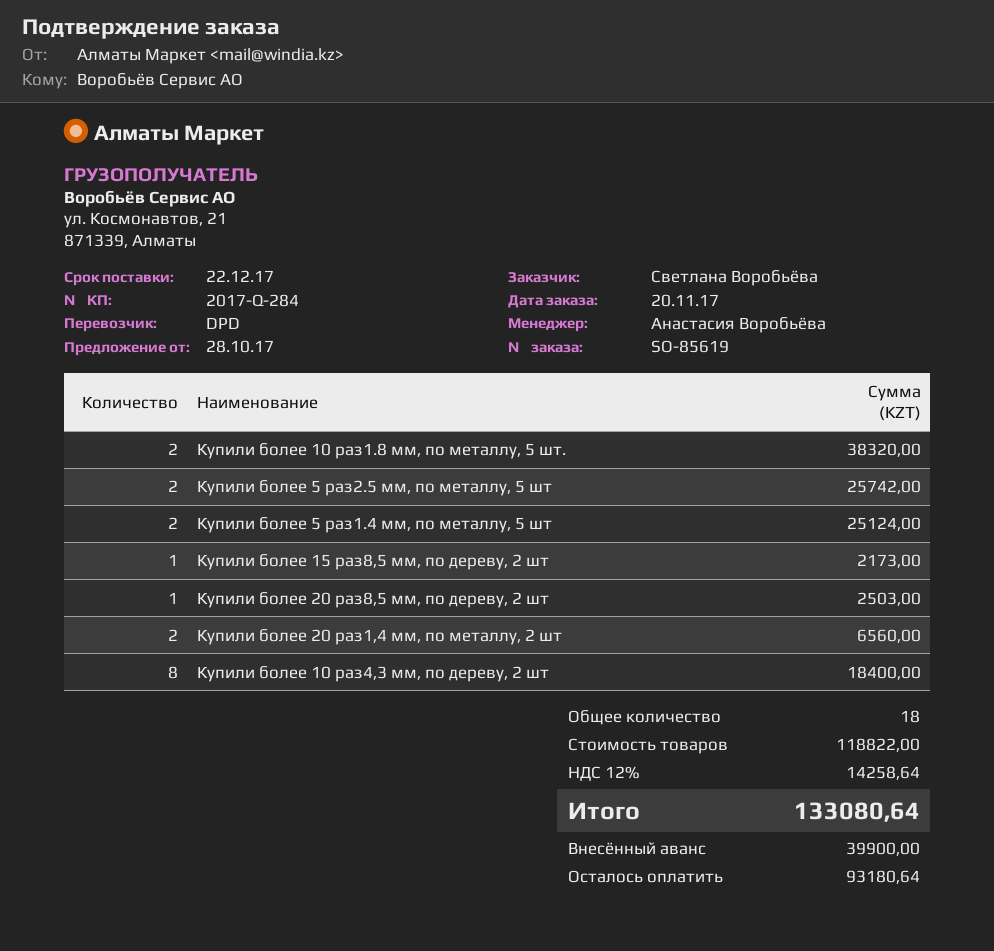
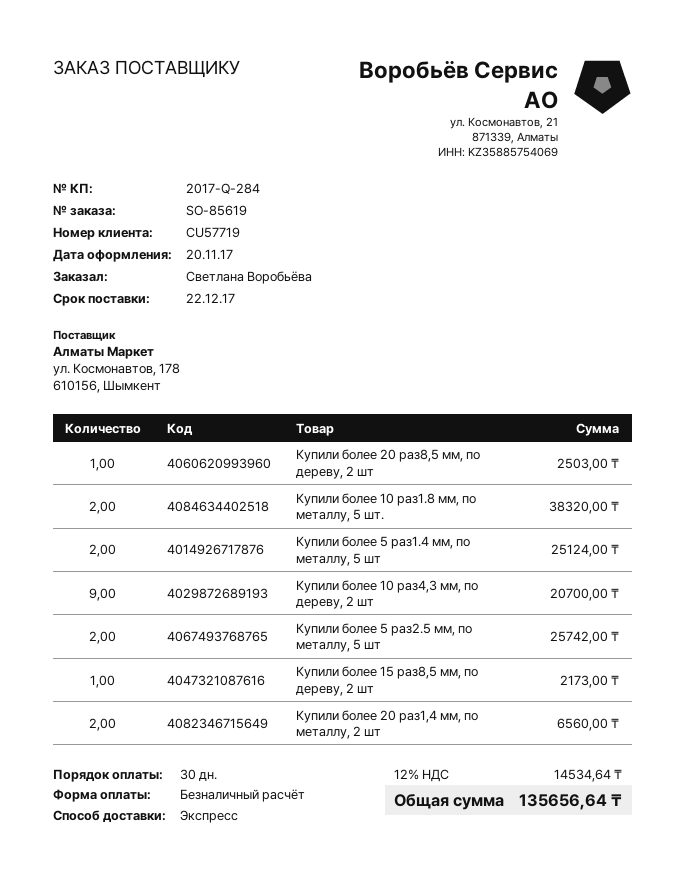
shipping method: DPD -> express
Купили более 10 раз4,3 мм, по дереву, 2 шт: 8 for 18400.00 -> 9 for 20700.00
tax: 12% = 14258.64 -> 12% = 14534.64
total: 133080.64 -> 135656.64

